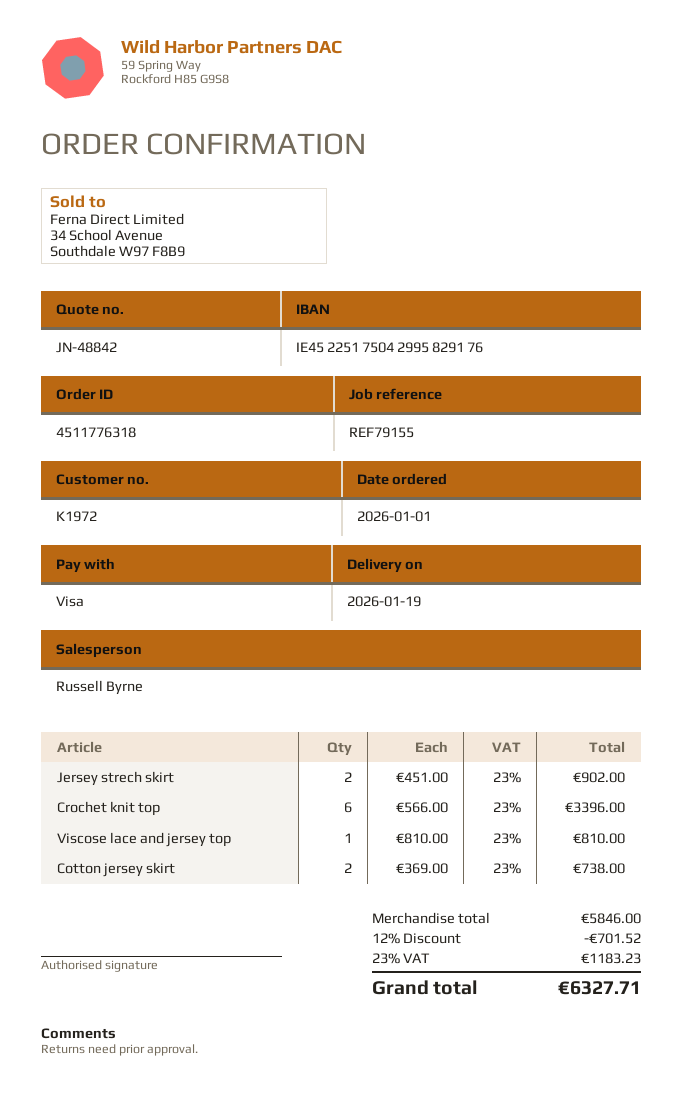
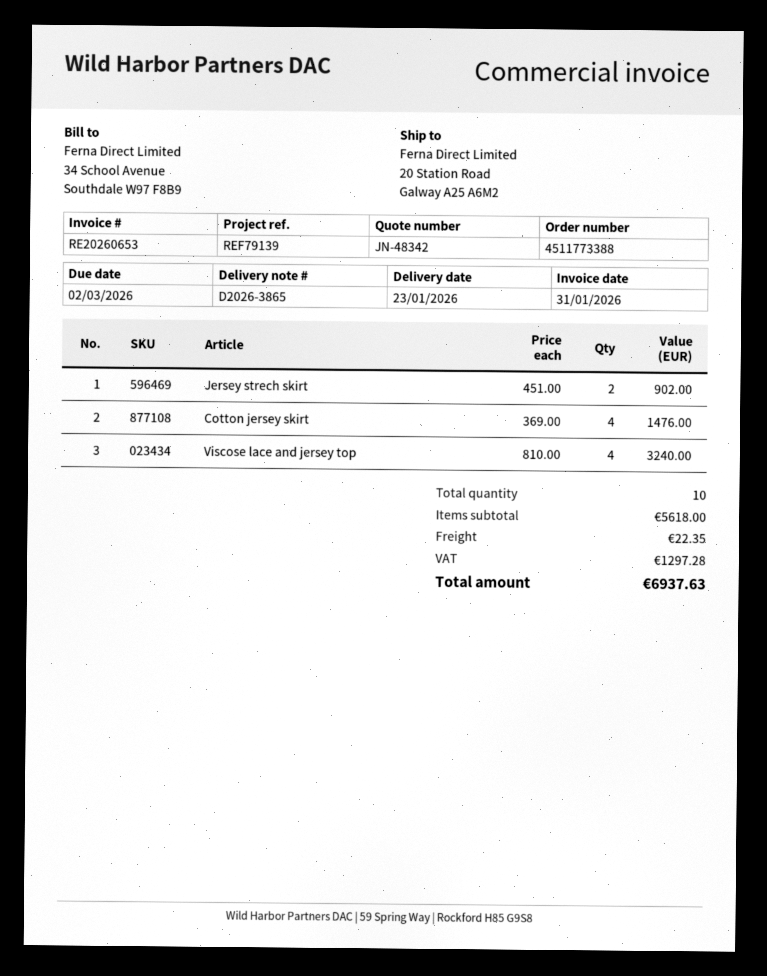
quote number: JN-48842 -> JN-48342
order number: 4511776318 -> 4511773388
delivery date: 2026-01-19 -> 2026-01-23
reference: REF79155 -> REF79139
Crochet knit top: 6 x 566.00 = 3396.00 -> none
Viscose lace and jersey top: 1 x 810.00 = 810.00 -> 4 x 810.00 = 3240.00
Cotton jersey skirt: 2 x 369.00 = 738.00 -> 4 x 369.00 = 1476.00
subtotal: 5846.00 -> 5618.00
discount: 12% = 701.52 -> none
shipping: none -> 22.35
tax: 1183.23 -> 1297.28
total: 6327.71 -> 6937.63

